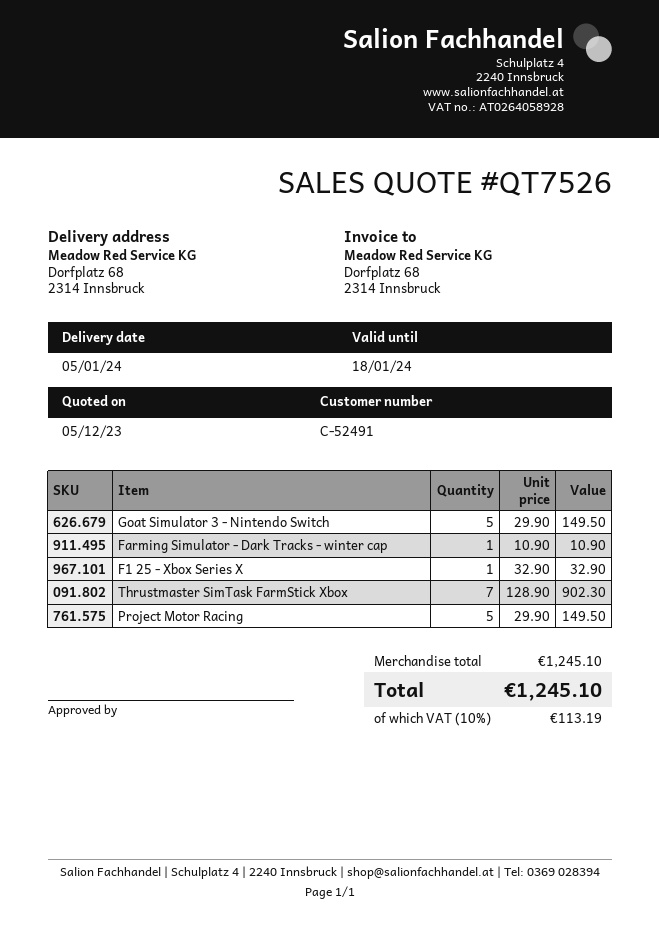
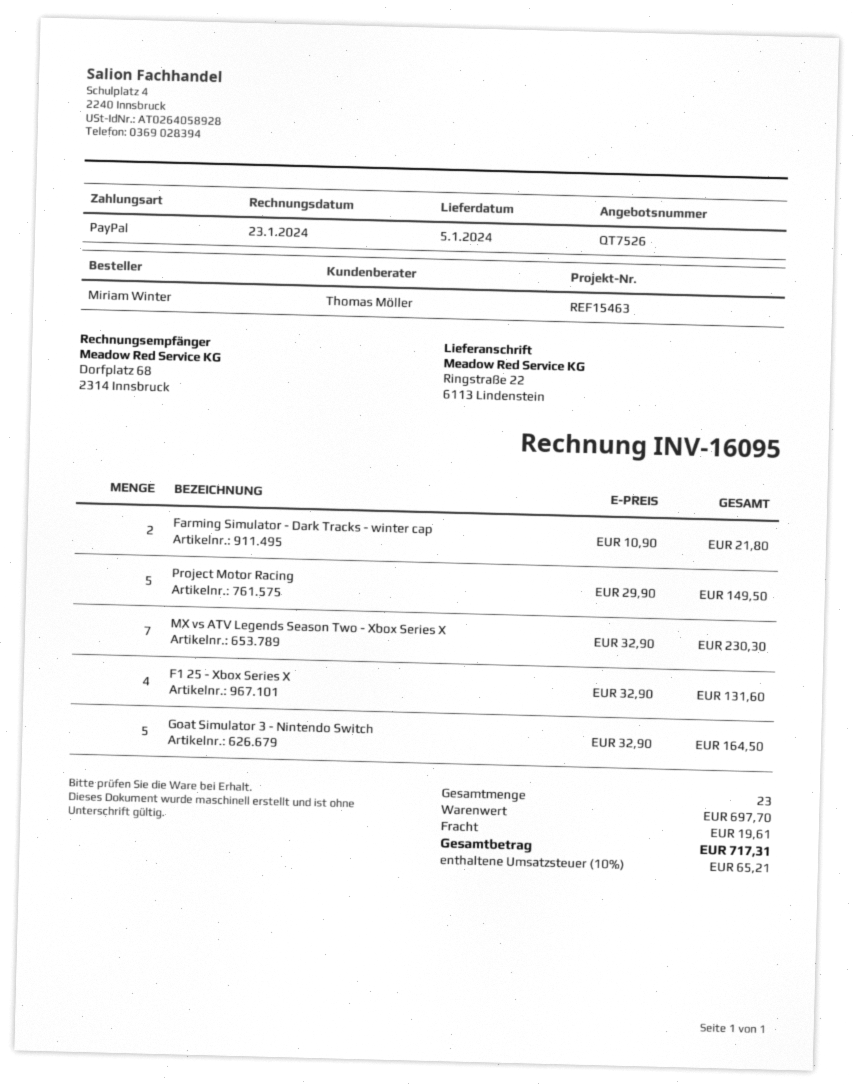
ship to: Dorfplatz 68, 2314 Innsbruck -> Ringstraße 22, 6113 Lindenstein
Goat Simulator 3 - Nintendo Switch: 5 x 29.90 = 149.50 -> 5 x 32.90 = 164.50
Farming Simulator - Dark Tracks - winter cap: 1 x 10.90 = 10.90 -> 2 x 10.90 = 21.80
F1 25 - Xbox Series X: 1 x 32.90 = 32.90 -> 4 x 32.90 = 131.60
Thrustmaster SimTask FarmStick Xbox: 7 x 128.90 = 902.30 -> none
MX vs ATV Legends Season Two - Xbox Series X: none -> 7 x 32.90 = 230.30
subtotal: 1245.10 -> 697.70
shipping: none -> 19.61
tax: 10% = 113.19 -> 10% = 65.21
total: 1245.10 -> 717.31

